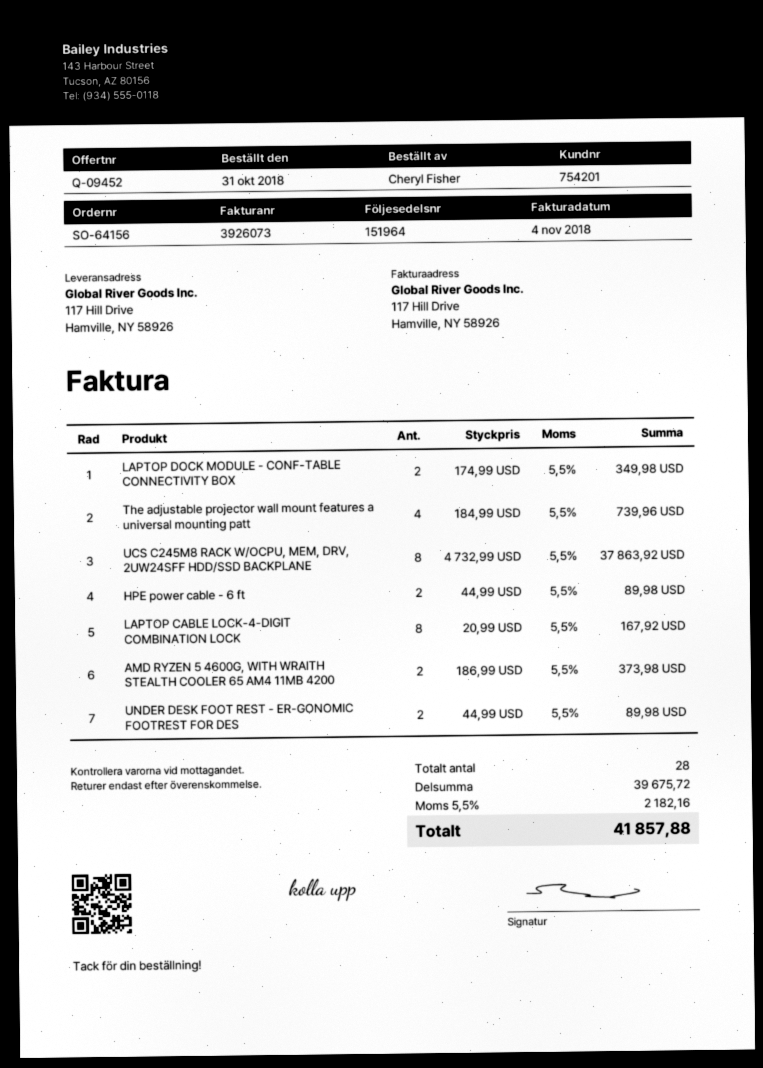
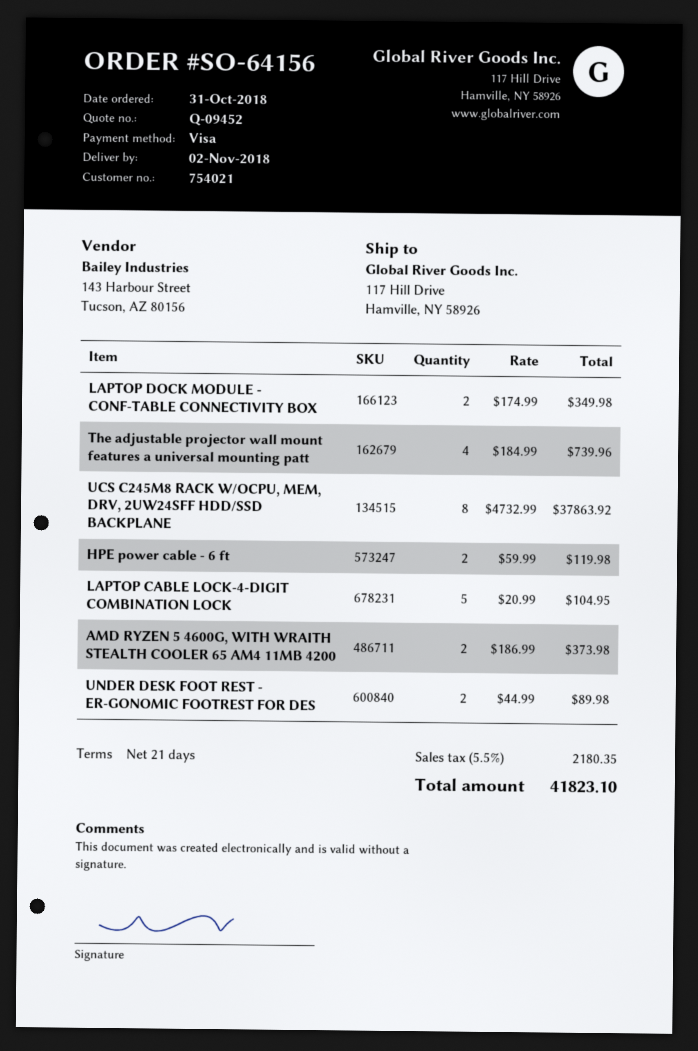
customer number: 754201 -> 754021
HPE power cable - 6 ft: 2 x 44.99 = 89.98 -> 2 x 59.99 = 119.98
LAPTOP CABLE LOCK-4-DIGIT COMBINATION LOCK: 8 x 20.99 = 167.92 -> 5 x 20.99 = 104.95
tax: 5.5% = 2182.16 -> 5.5% = 2180.35
total: 41857.88 -> 41823.10

